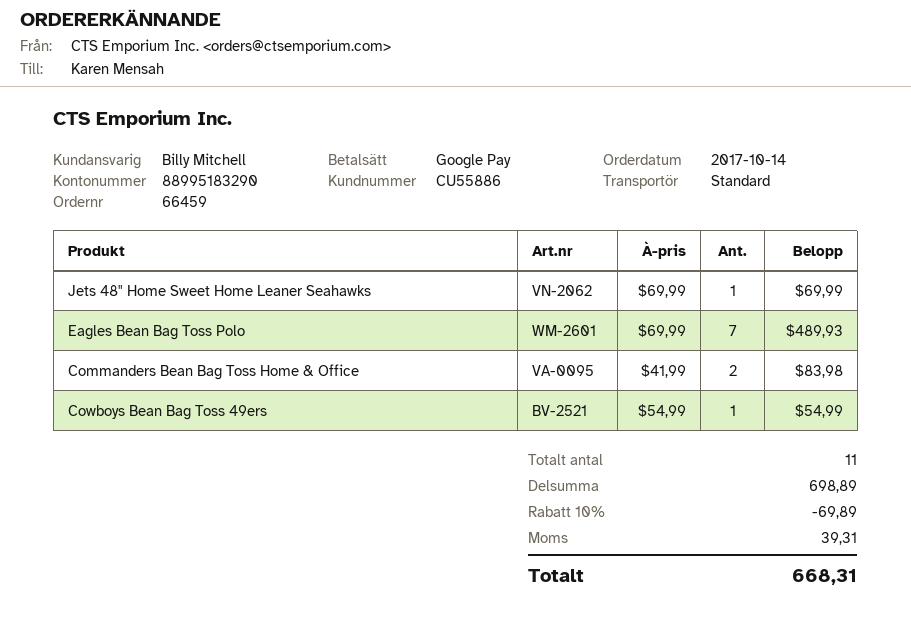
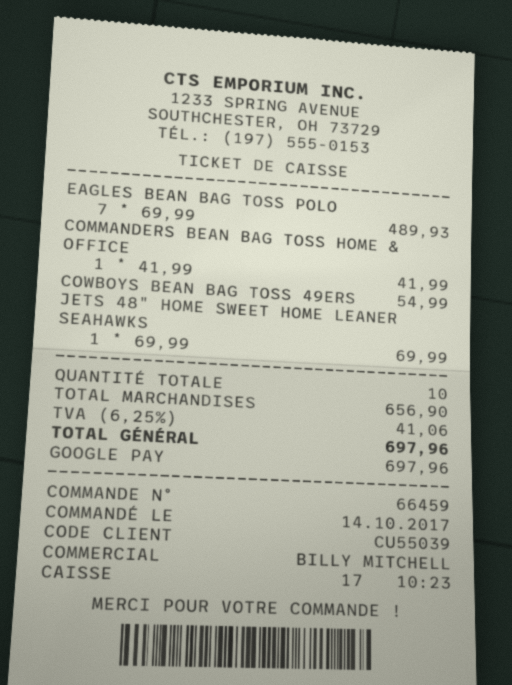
customer number: CU55886 -> CU55039
Commanders Bean Bag Toss Home & Office: 2 x 41.99 = 83.98 -> 1 x 41.99 = 41.99
total quantity: 11 -> 10
subtotal: 698.89 -> 656.90
discount: 10% = 69.89 -> none
tax: 39.31 -> 41.06
total: 668.31 -> 697.96

